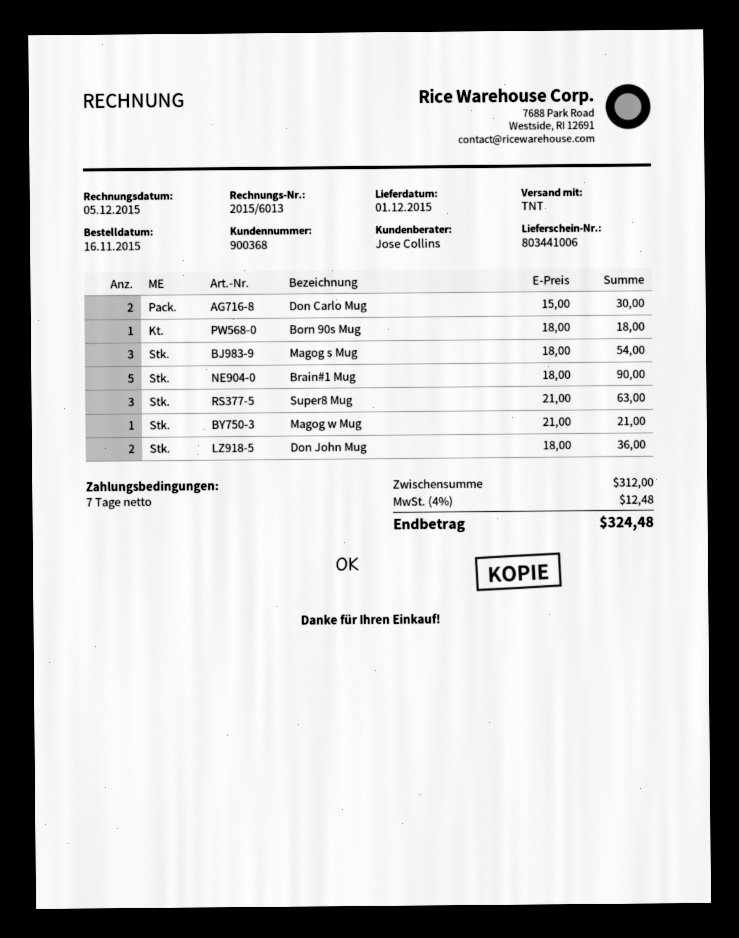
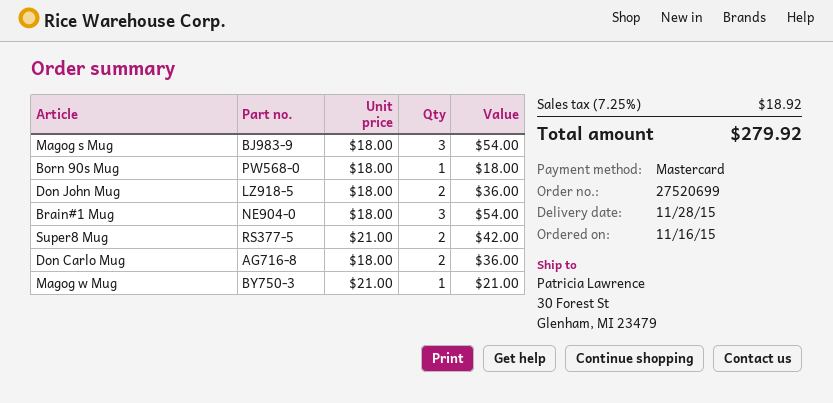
delivery date: 2015-12-01 -> 2015-11-28
Don Carlo Mug: 2 x 15.00 = 30.00 -> 2 x 18.00 = 36.00
Brain#1 Mug: 5 x 18.00 = 90.00 -> 3 x 18.00 = 54.00
Super8 Mug: 3 x 21.00 = 63.00 -> 2 x 21.00 = 42.00
tax: 4% = 12.48 -> 7.25% = 18.92
total: 324.48 -> 279.92

